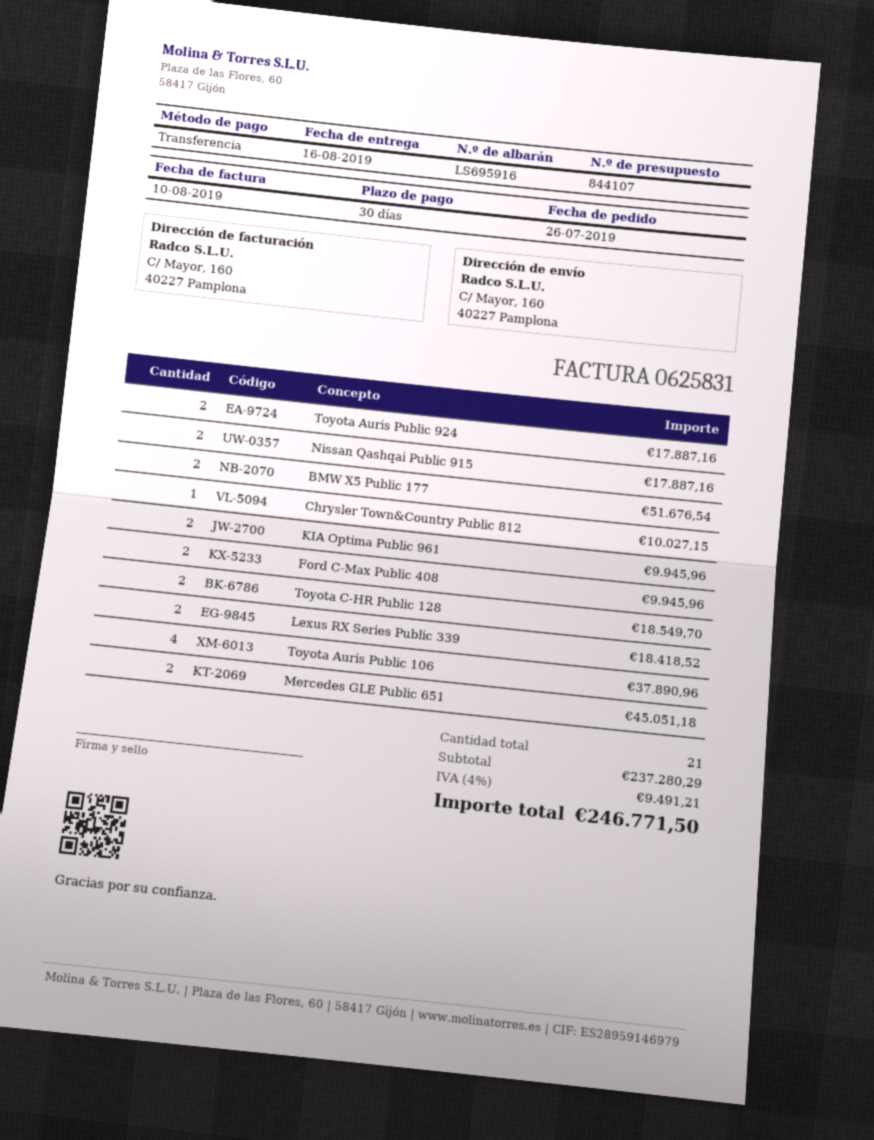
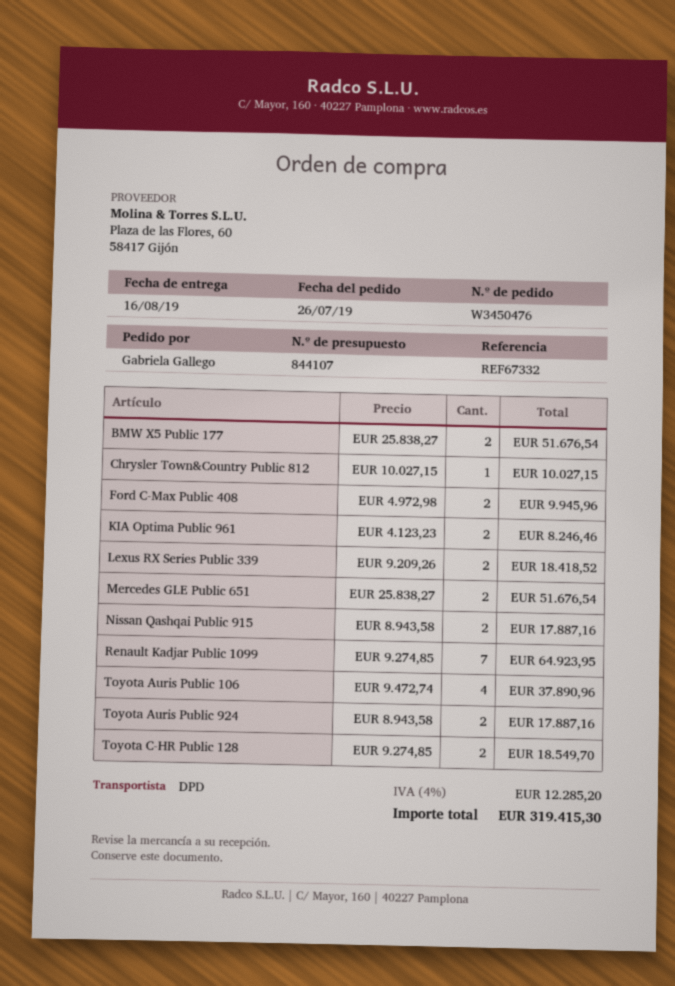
KIA Optima Public 961: 2 for 9945.96 -> 2 for 8246.46
Mercedes GLE Public 651: 2 for 45051.18 -> 2 for 51676.54
Renault Kadjar Public 1099: none -> 7 for 64923.95
tax: 4% = 9491.21 -> 4% = 12285.20
total: 246771.50 -> 319415.30

